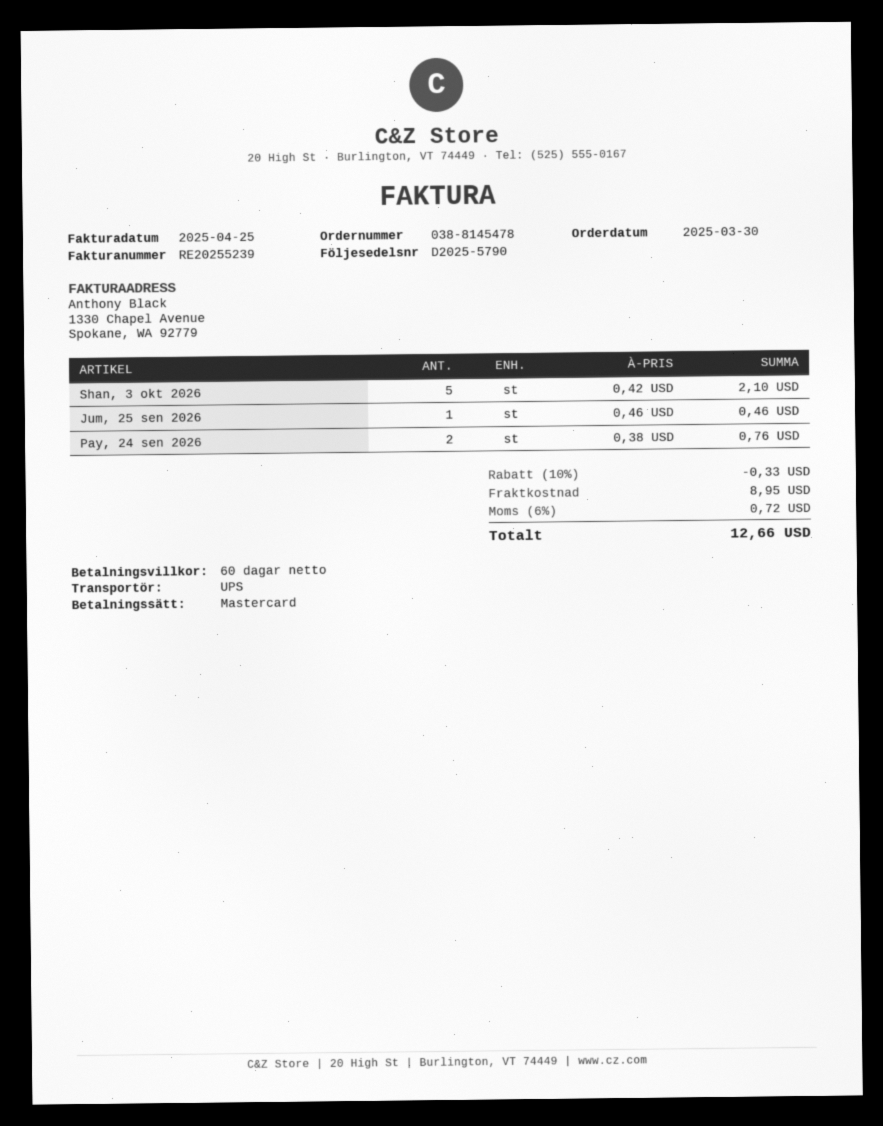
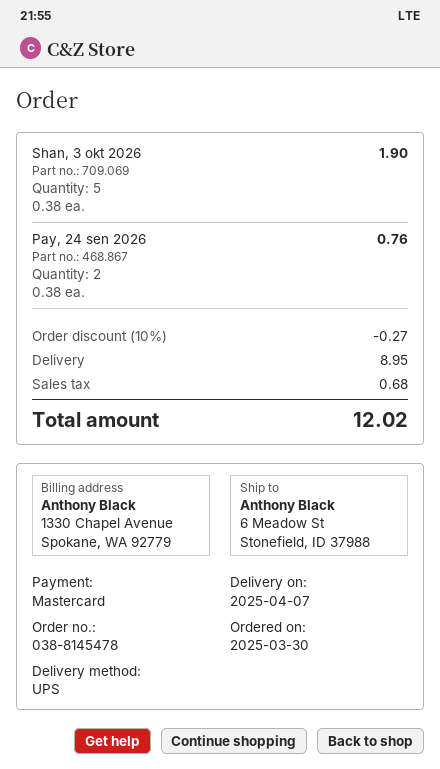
Shan, 3 okt 2026: 5 x 0.42 = 2.10 -> 5 x 0.38 = 1.90
Jum, 25 sen 2026: 1 x 0.46 = 0.46 -> none
discount: 10% = 0.33 -> 10% = 0.27
tax: 0.72 -> 0.68
total: 12.66 -> 12.02

